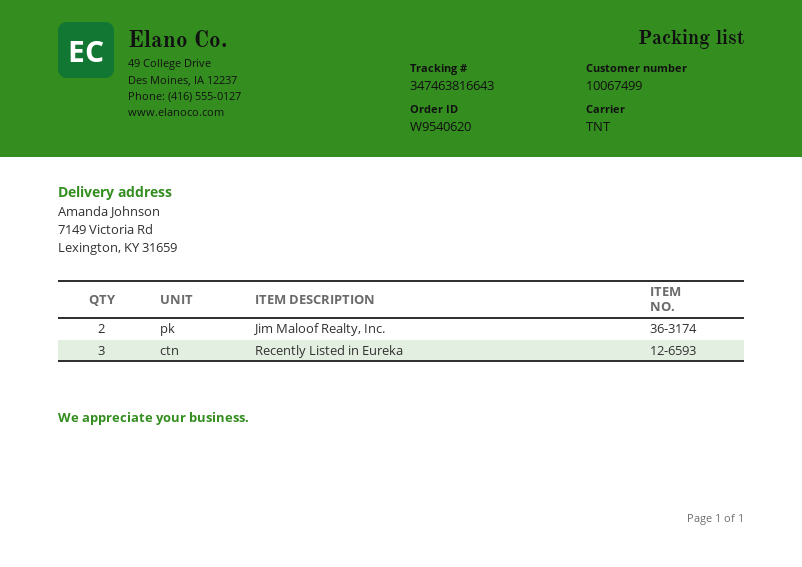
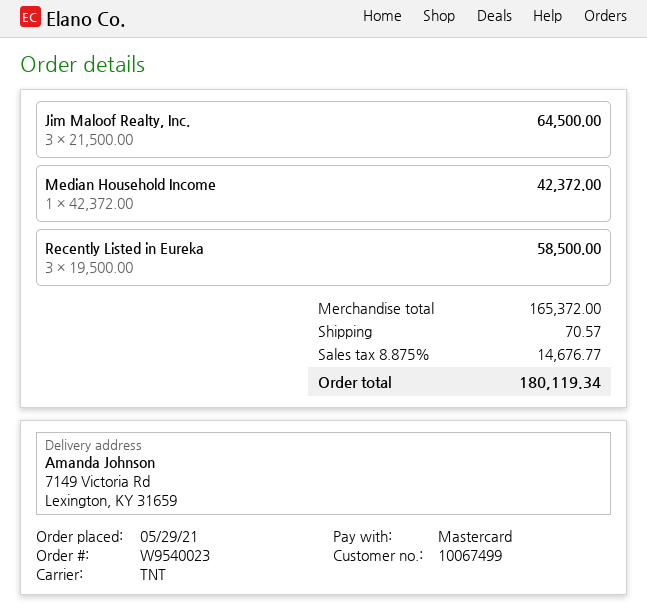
order number: W9540620 -> W9540023
Jim Maloof Realty, Inc.: 2 -> 3
Median Household Income: none -> 1

